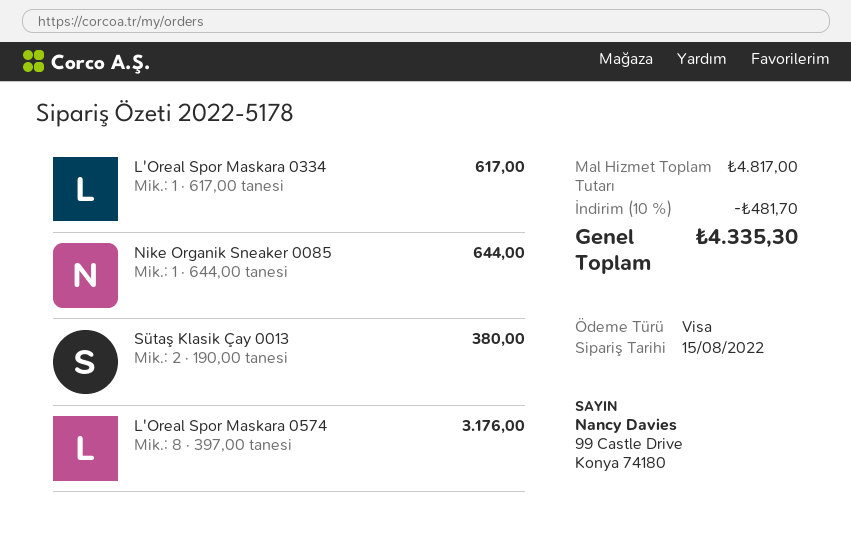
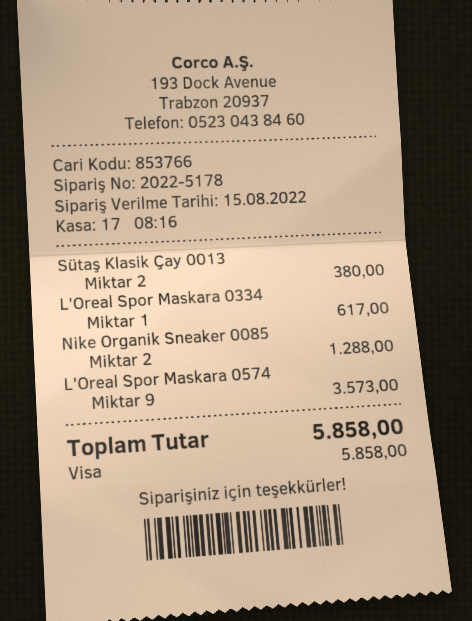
Nike Organik Sneaker 0085: 1 for 644.00 -> 2 for 1288.00
L'Oreal Spor Maskara 0574: 8 for 3176.00 -> 9 for 3573.00
discount: 10% = 481.70 -> none
total: 4335.30 -> 5858.00

